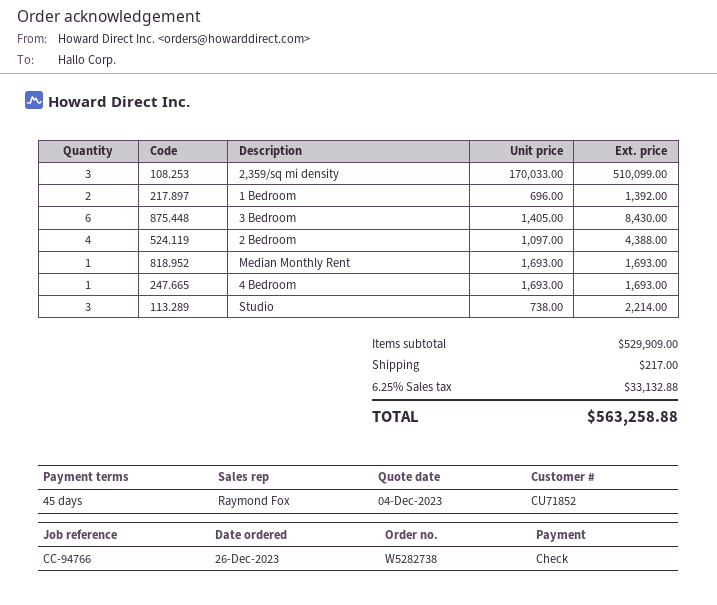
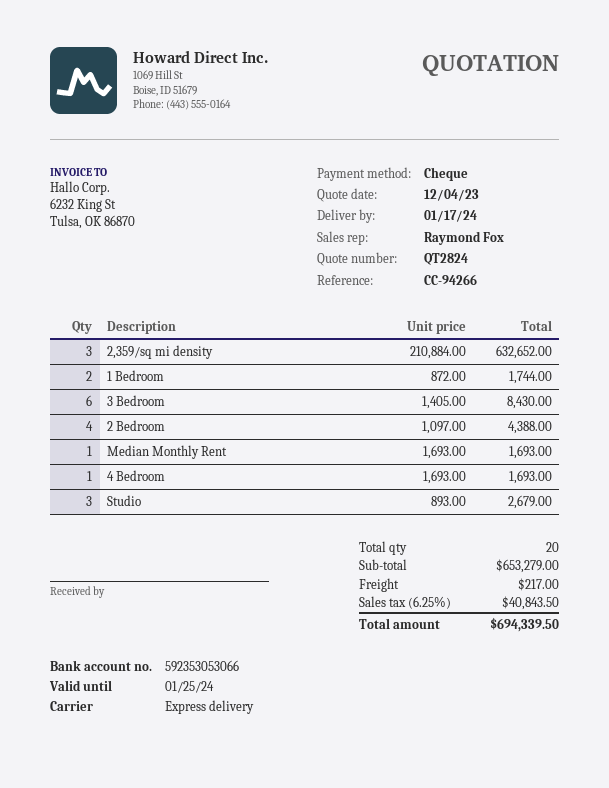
reference: CC-94766 -> CC-94266
2,359/sq mi density: 3 x 170033.00 = 510099.00 -> 3 x 210884.00 = 632652.00
1 Bedroom: 2 x 696.00 = 1392.00 -> 2 x 872.00 = 1744.00
Studio: 3 x 738.00 = 2214.00 -> 3 x 893.00 = 2679.00
subtotal: 529909.00 -> 653279.00
tax: 6.25% = 33132.88 -> 6.25% = 40843.50
total: 563258.88 -> 694339.50

